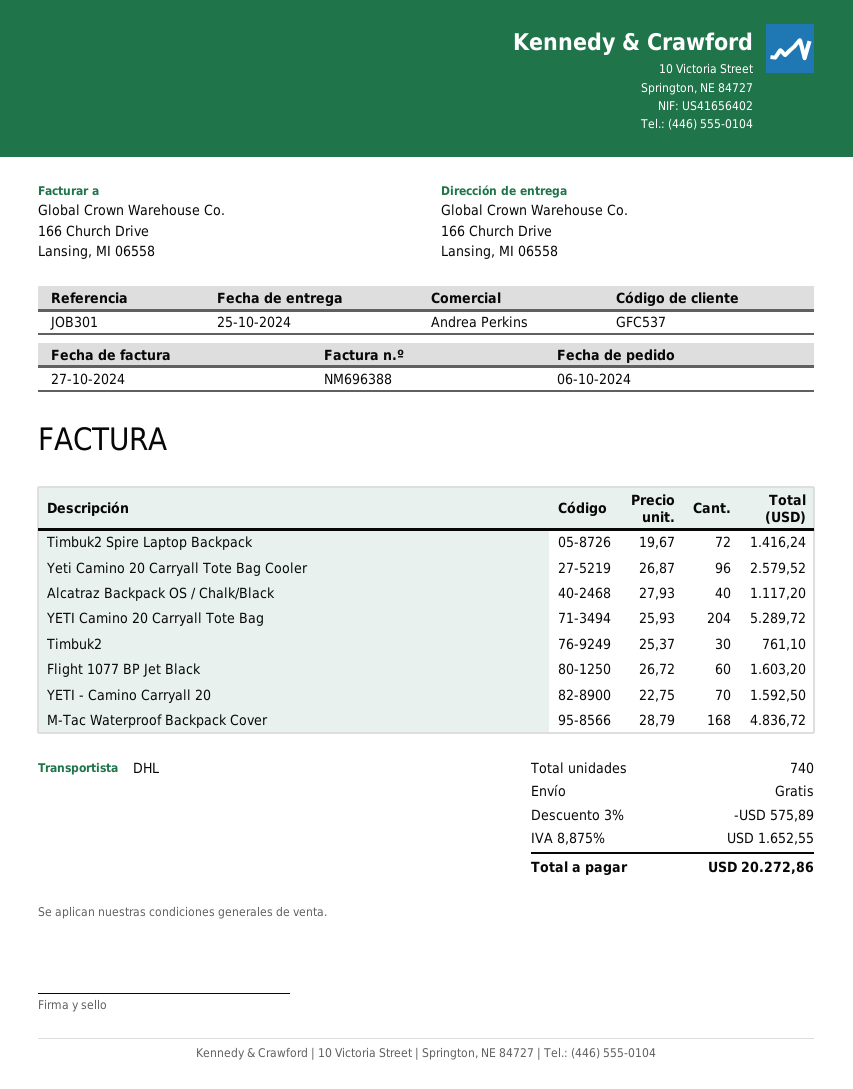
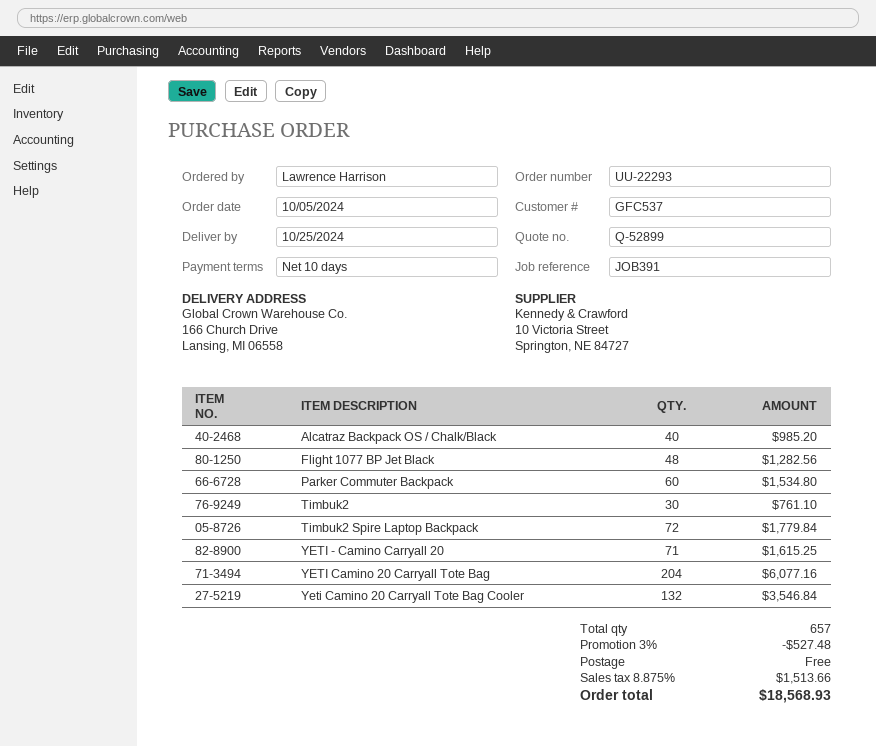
order date: 2024-10-06 -> 2024-10-05
reference: JOB301 -> JOB391
Timbuk2 Spire Laptop Backpack: 72 for 1416.24 -> 72 for 1779.84
Yeti Camino 20 Carryall Tote Bag Cooler: 96 for 2579.52 -> 132 for 3546.84
Alcatraz Backpack OS / Chalk/Black: 40 for 1117.20 -> 40 for 985.20
YETI Camino 20 Carryall Tote Bag: 204 for 5289.72 -> 204 for 6077.16
Flight 1077 BP Jet Black: 60 for 1603.20 -> 48 for 1282.56
YETI - Camino Carryall 20: 70 for 1592.50 -> 71 for 1615.25
M-Tac Waterproof Backpack Cover: 168 for 4836.72 -> none
Parker Commuter Backpack: none -> 60 for 1534.80
total quantity: 740 -> 657
discount: 3% = 575.89 -> 3% = 527.48
tax: 8.875% = 1652.55 -> 8.875% = 1513.66
total: 20272.86 -> 18568.93

